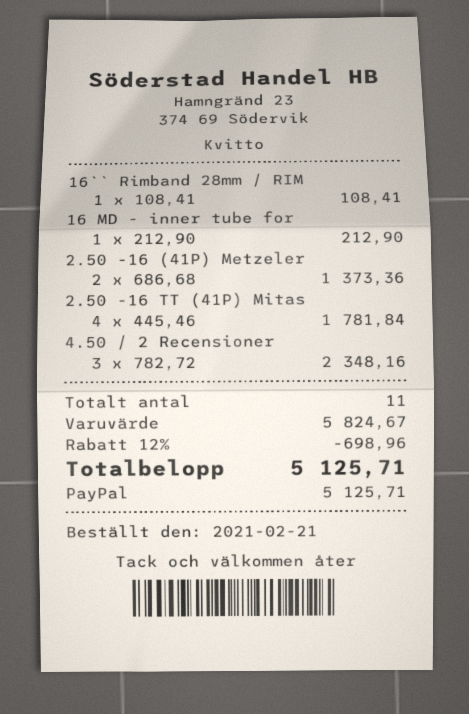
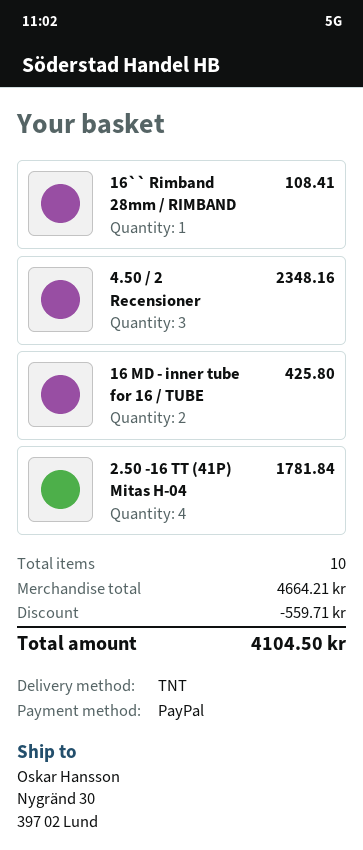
16 MD - inner tube for: 1 for 212.90 -> 2 for 425.80
2.50 -16 (41P) Metzeler: 2 for 1373.36 -> none
total quantity: 11 -> 10
subtotal: 5824.67 -> 4664.21
discount: 698.96 -> 559.71
total: 5125.71 -> 4104.50

